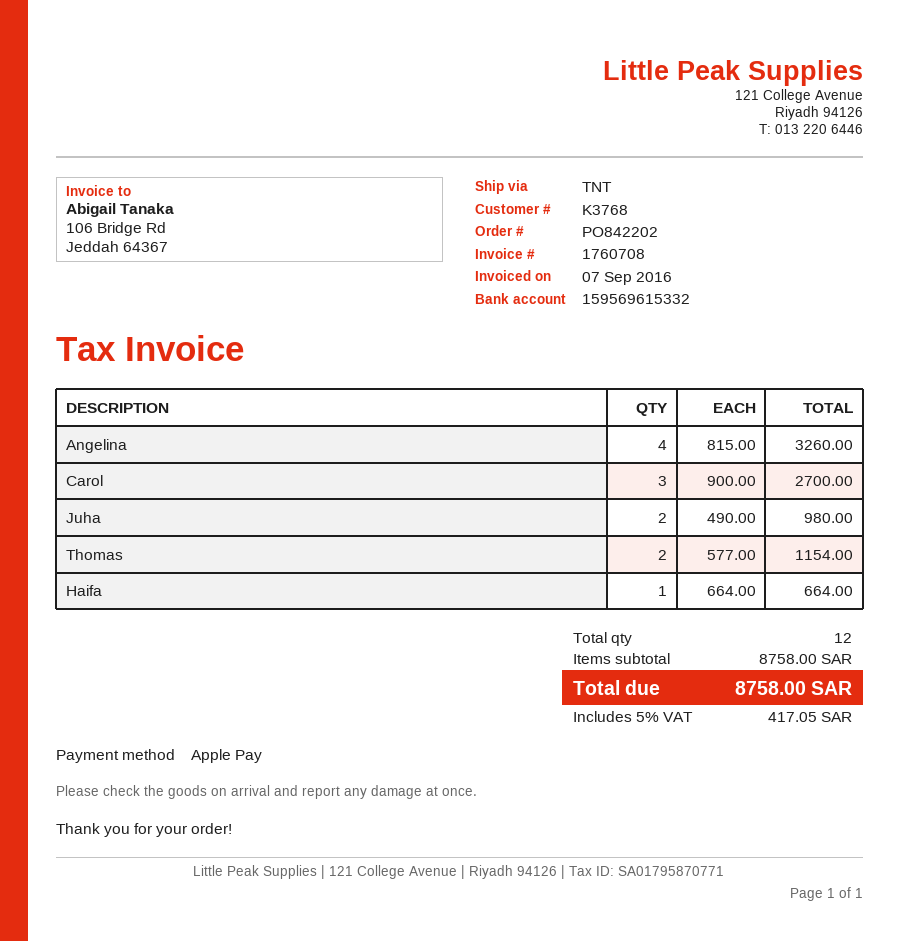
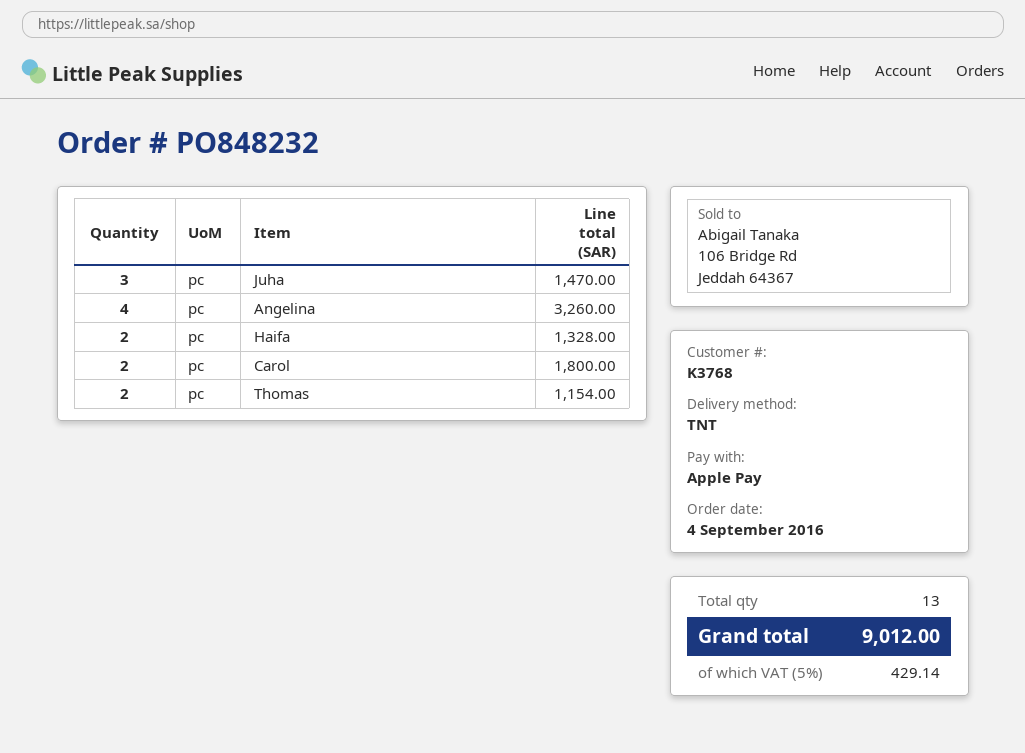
order number: PO842202 -> PO848232
Carol: 3 for 2700.00 -> 2 for 1800.00
Juha: 2 for 980.00 -> 3 for 1470.00
Haifa: 1 for 664.00 -> 2 for 1328.00
total quantity: 12 -> 13
tax: 5% = 417.05 -> 5% = 429.14
total: 8758.00 -> 9012.00

